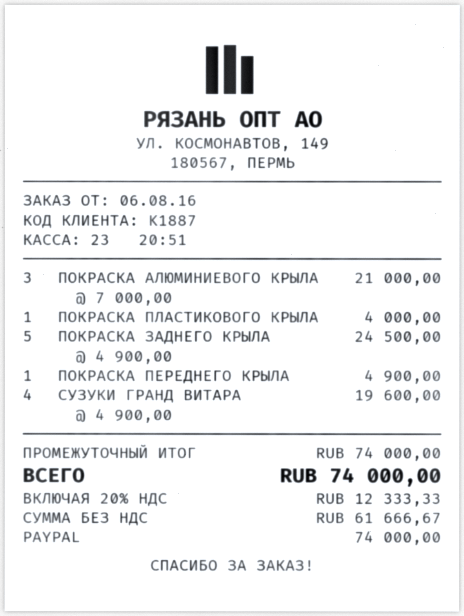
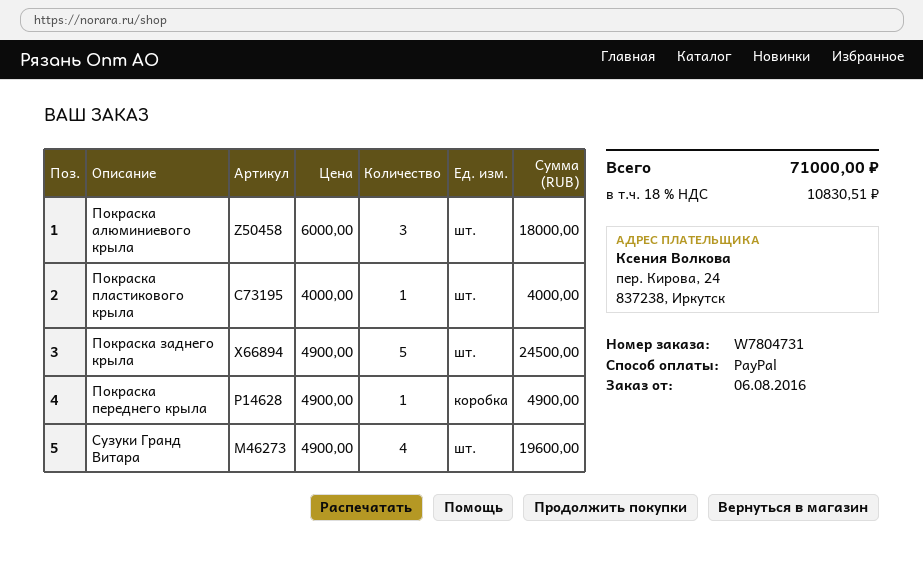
ПОКРАСКА АЛЮМИНИЕВОГО КРЫЛА: 3 x 7000.00 = 21000.00 -> 3 x 6000.00 = 18000.00
tax: 20% = 12333.33 -> 18% = 10830.51
total: 74000.00 -> 71000.00

